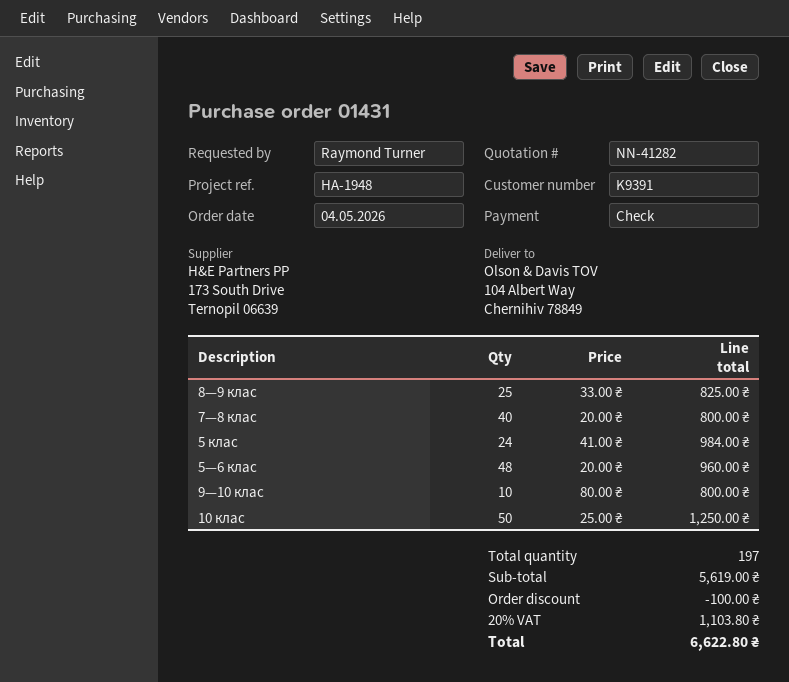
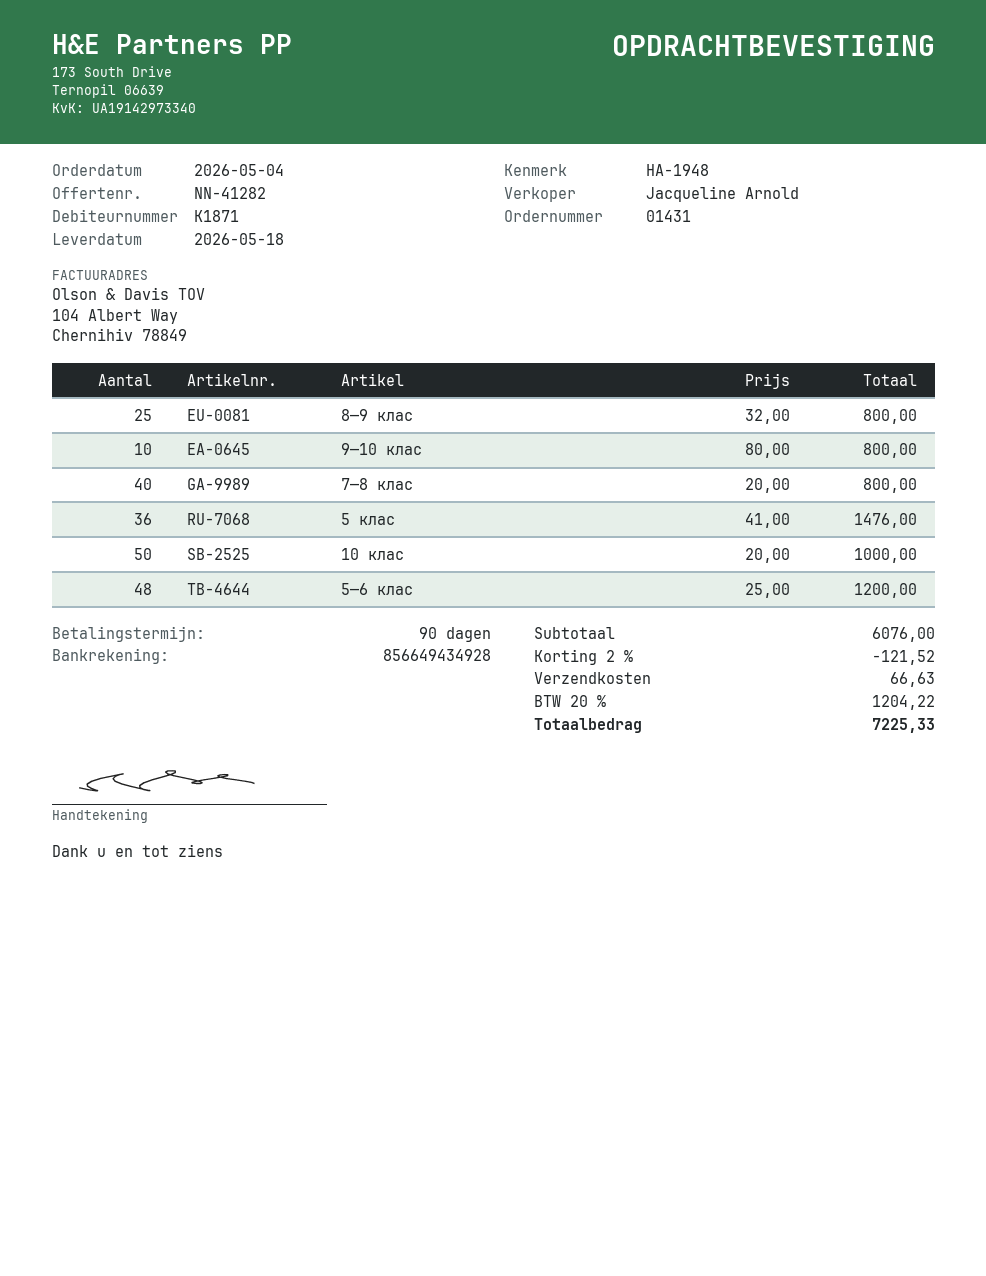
customer number: K9391 -> K1871
8—9 клас: 25 x 33.00 = 825.00 -> 25 x 32.00 = 800.00
5 клас: 24 x 41.00 = 984.00 -> 36 x 41.00 = 1476.00
5—6 клас: 48 x 20.00 = 960.00 -> 48 x 25.00 = 1200.00
10 клас: 50 x 25.00 = 1250.00 -> 50 x 20.00 = 1000.00
subtotal: 5619.00 -> 6076.00
discount: 100.00 -> 121.52
shipping: none -> 66.63
tax: 20% = 1103.80 -> 20% = 1204.22
total: 6622.80 -> 7225.33

